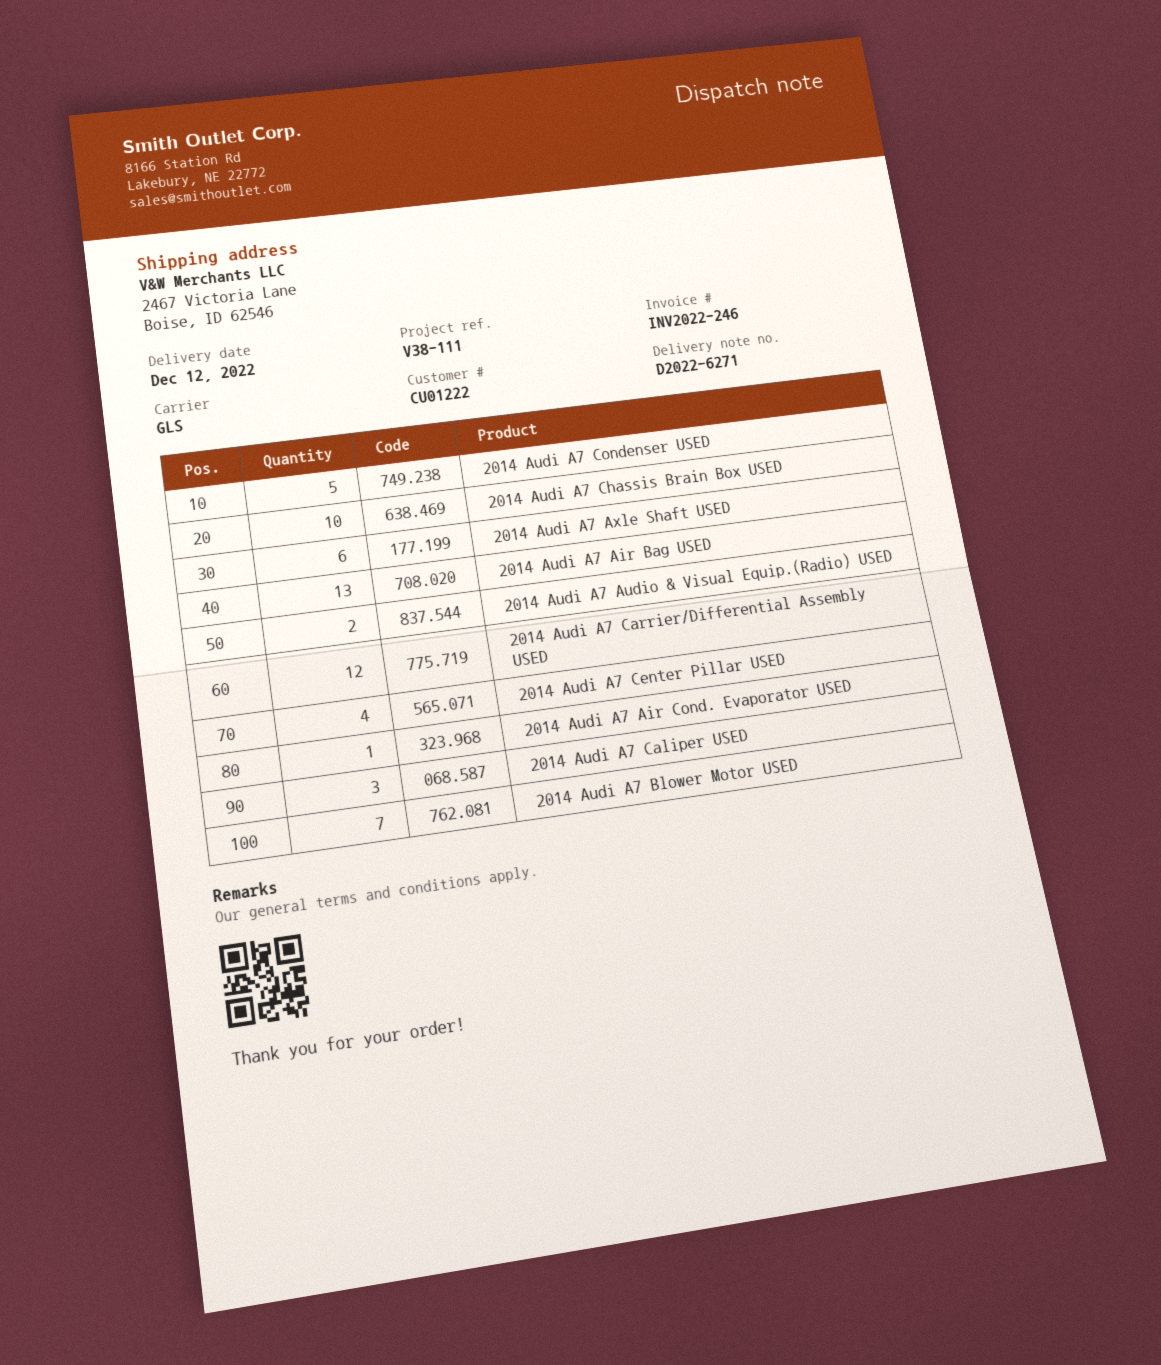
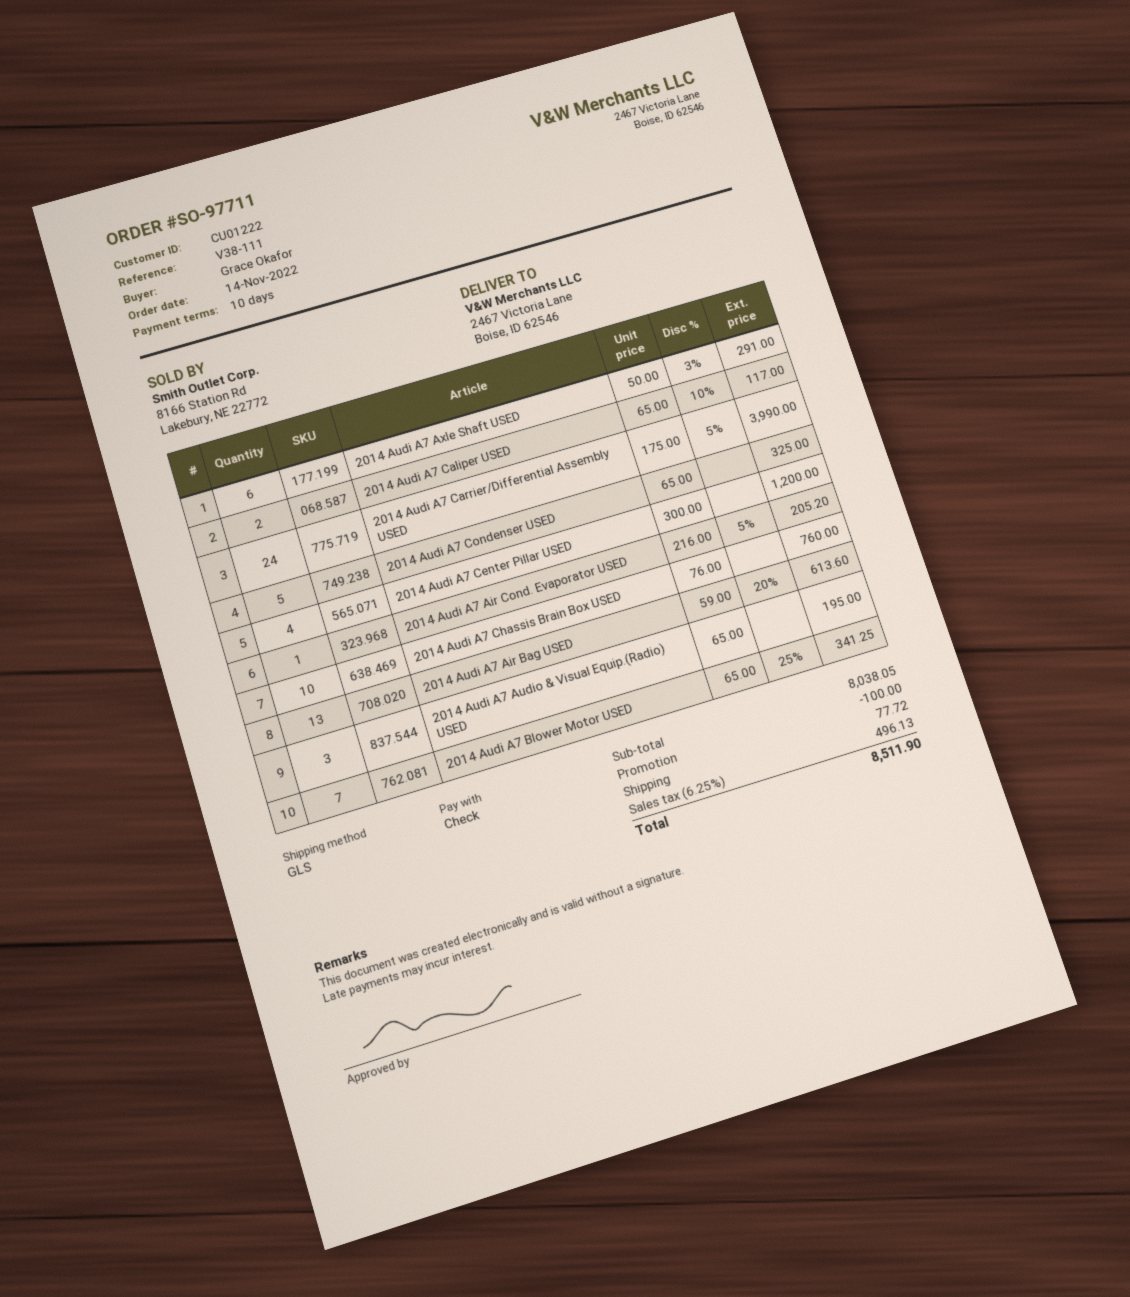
2014 Audi A7 Audio & Visual Equip.(Radio) USED: 2 -> 3
2014 Audi A7 Carrier/Differential Assembly USED: 12 -> 24
2014 Audi A7 Caliper USED: 3 -> 2

